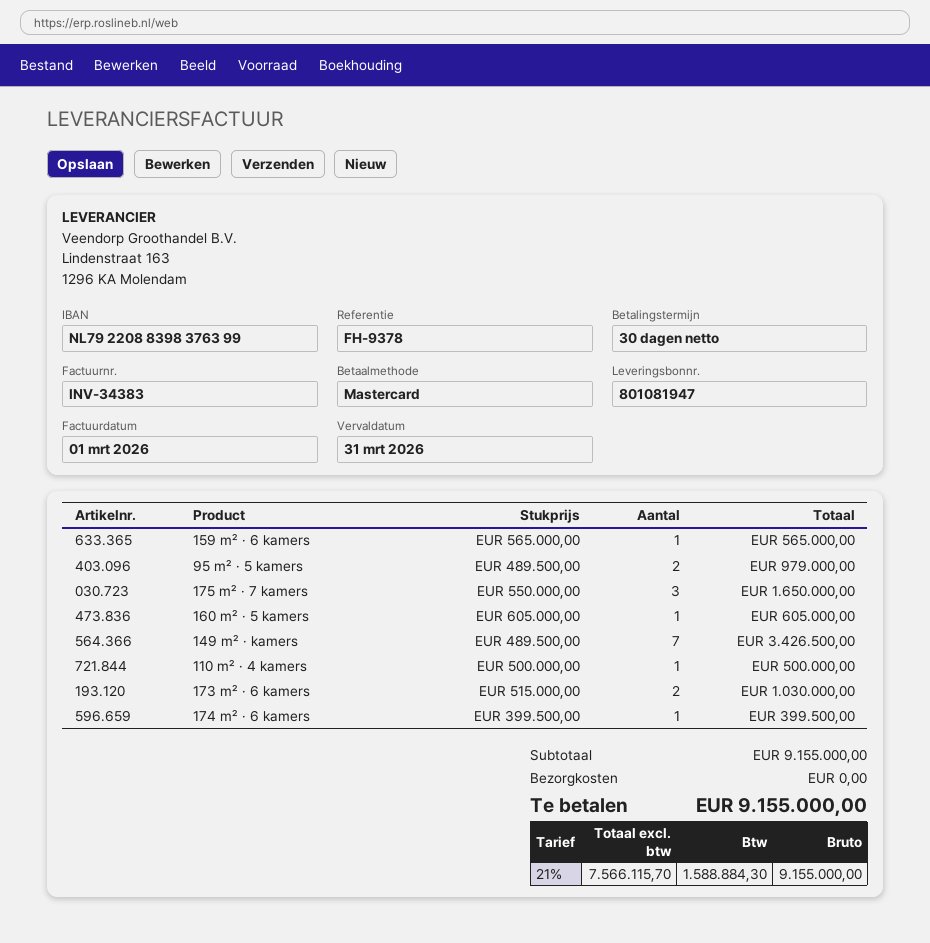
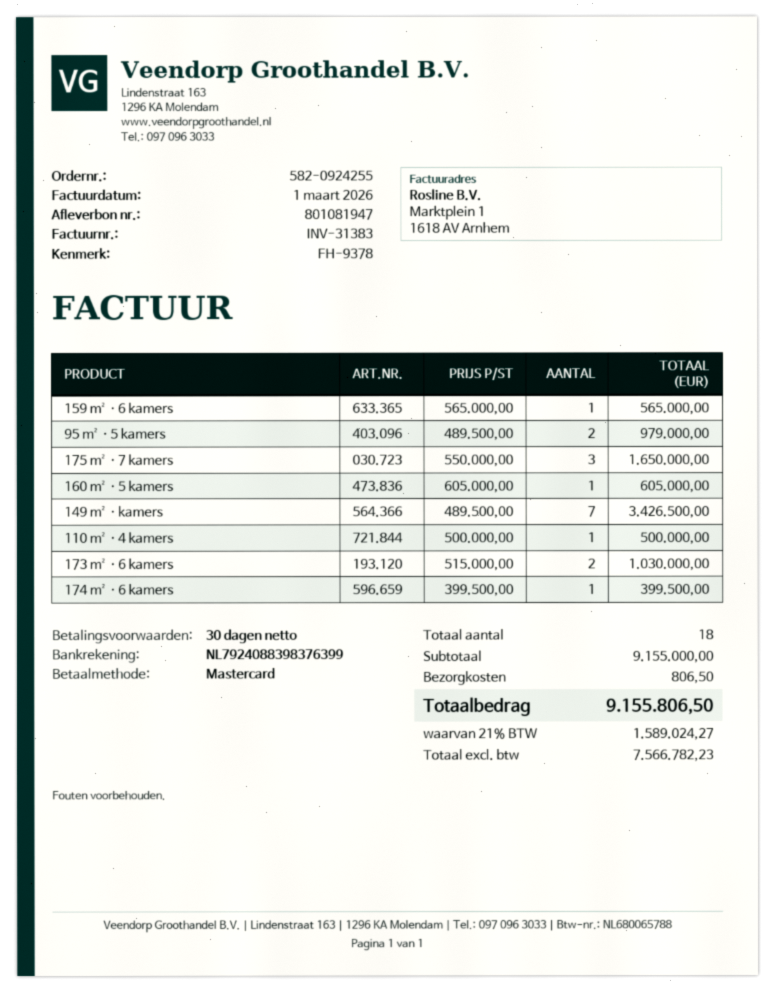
invoice number: INV-34383 -> INV-31383
bank account: NL7922088398376399 -> NL7924088398376399
shipping: 0.00 -> 806.50
net: 7566115.70 -> 7566782.23
tax: 21% = 1588884.30 -> 21% = 1589024.27
total: 9155000.00 -> 9155806.50

